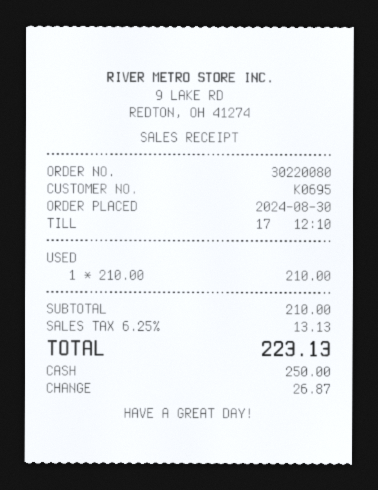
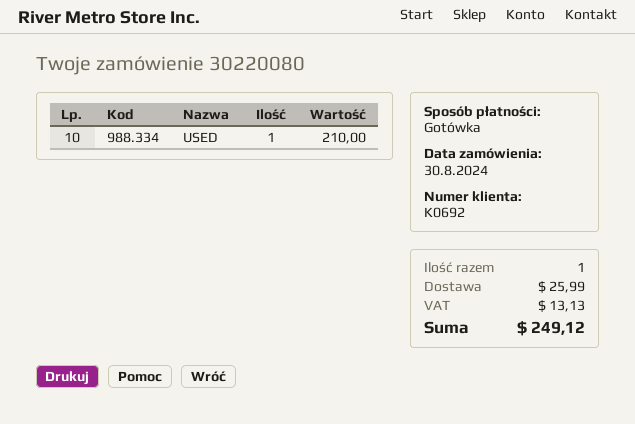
customer number: K0695 -> K0692
shipping: none -> 25.99
total: 223.13 -> 249.12

